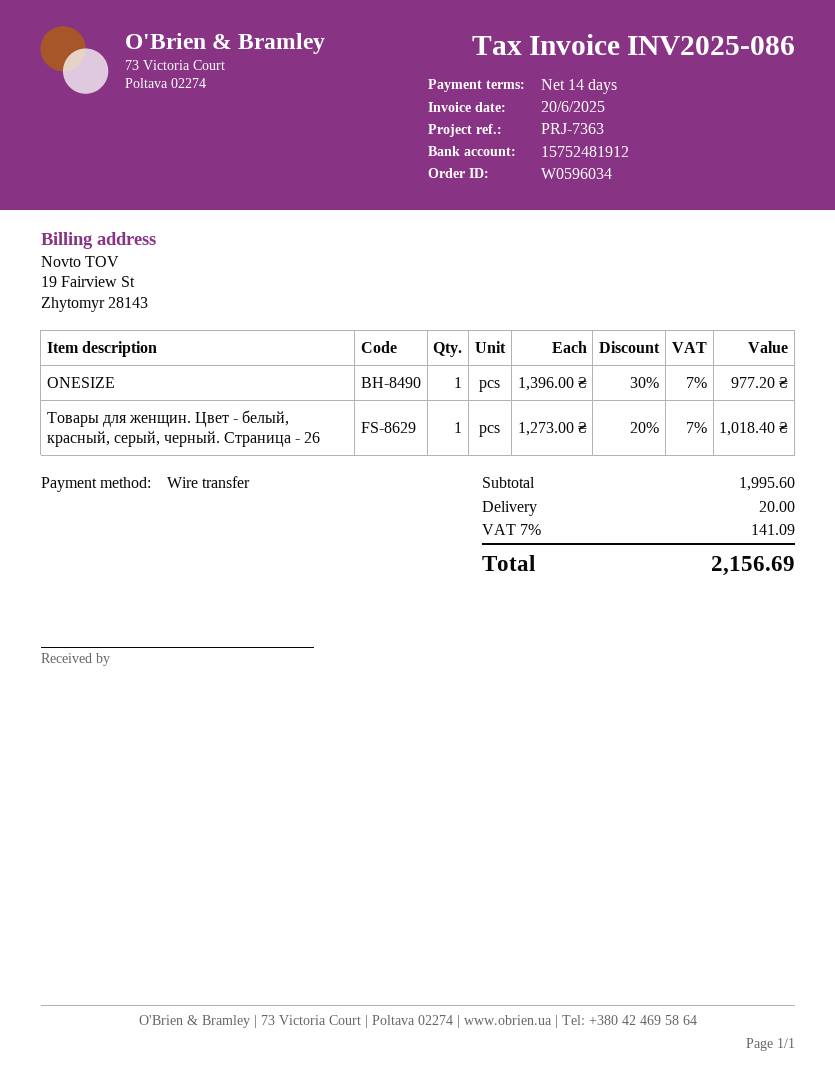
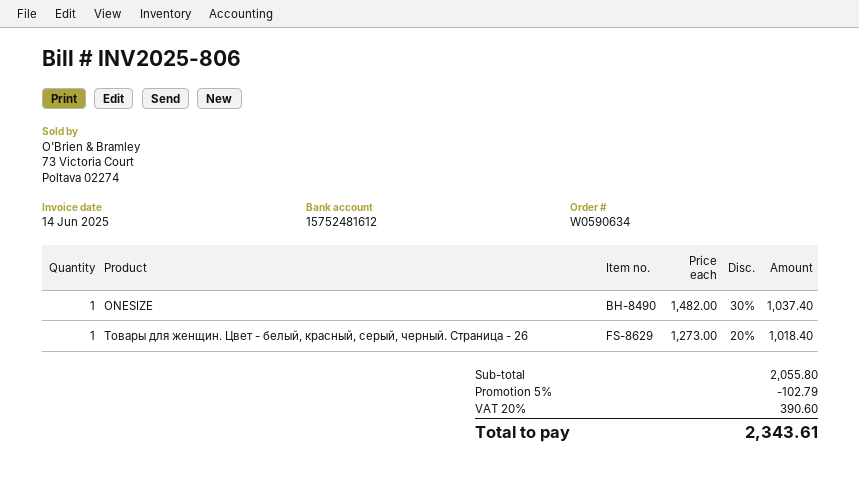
order number: W0596034 -> W0590634
invoice number: INV2025-086 -> INV2025-806
invoice date: 2025-06-20 -> 2025-06-14
bank account: 15752481912 -> 15752481612
ONESIZE: 1 x 1396.00 - 30% = 977.20 -> 1 x 1482.00 - 30% = 1037.40
subtotal: 1995.60 -> 2055.80
discount: none -> 5% = 102.79
shipping: 20.00 -> none
tax: 7% = 141.09 -> 20% = 390.60
total: 2156.69 -> 2343.61

